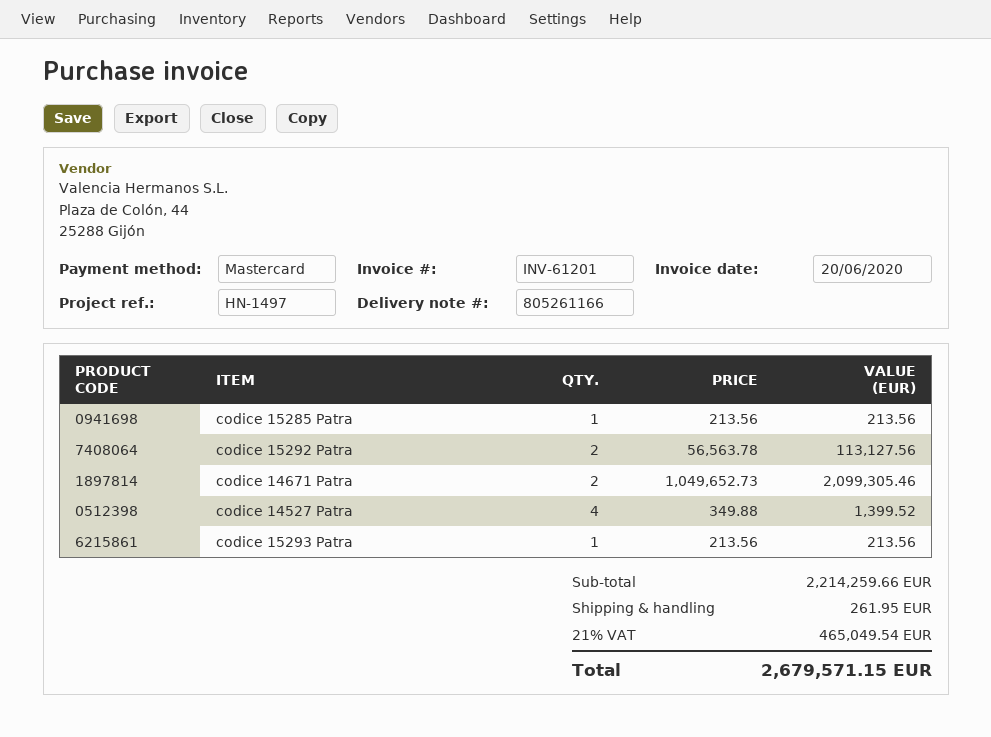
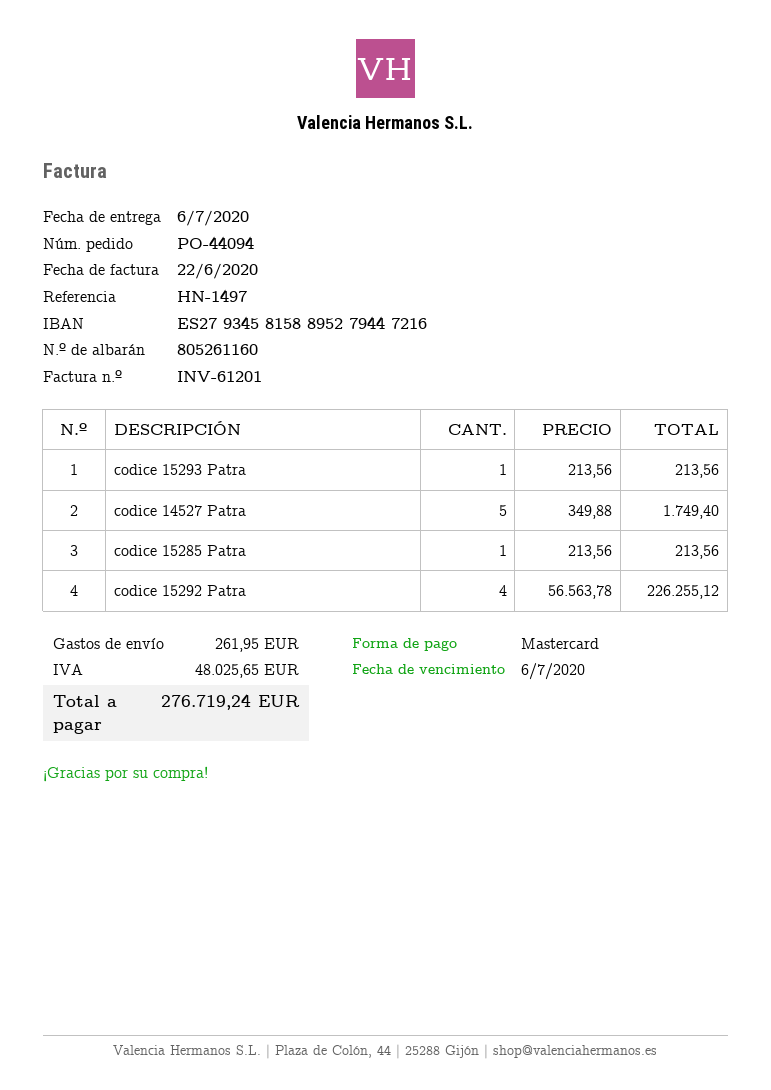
delivery note number: 805261166 -> 805261160
invoice date: 2020-06-20 -> 2020-06-22
codice 15292 Patra: 2 x 56563.78 = 113127.56 -> 4 x 56563.78 = 226255.12
codice 14671 Patra: 2 x 1049652.73 = 2099305.46 -> none
codice 14527 Patra: 4 x 349.88 = 1399.52 -> 5 x 349.88 = 1749.40
tax: 465049.54 -> 48025.65
total: 2679571.15 -> 276719.24

